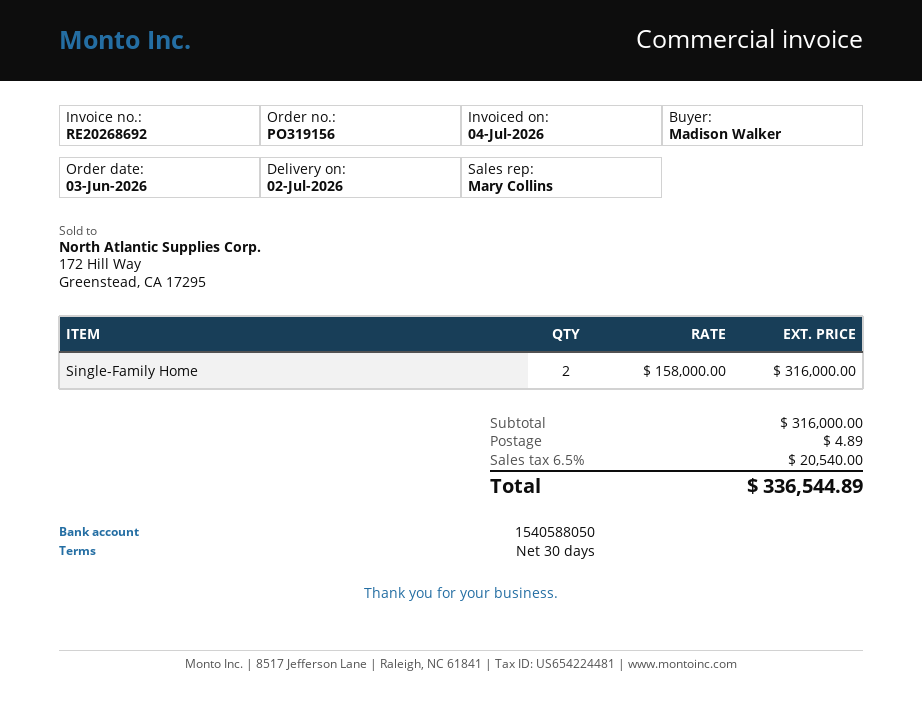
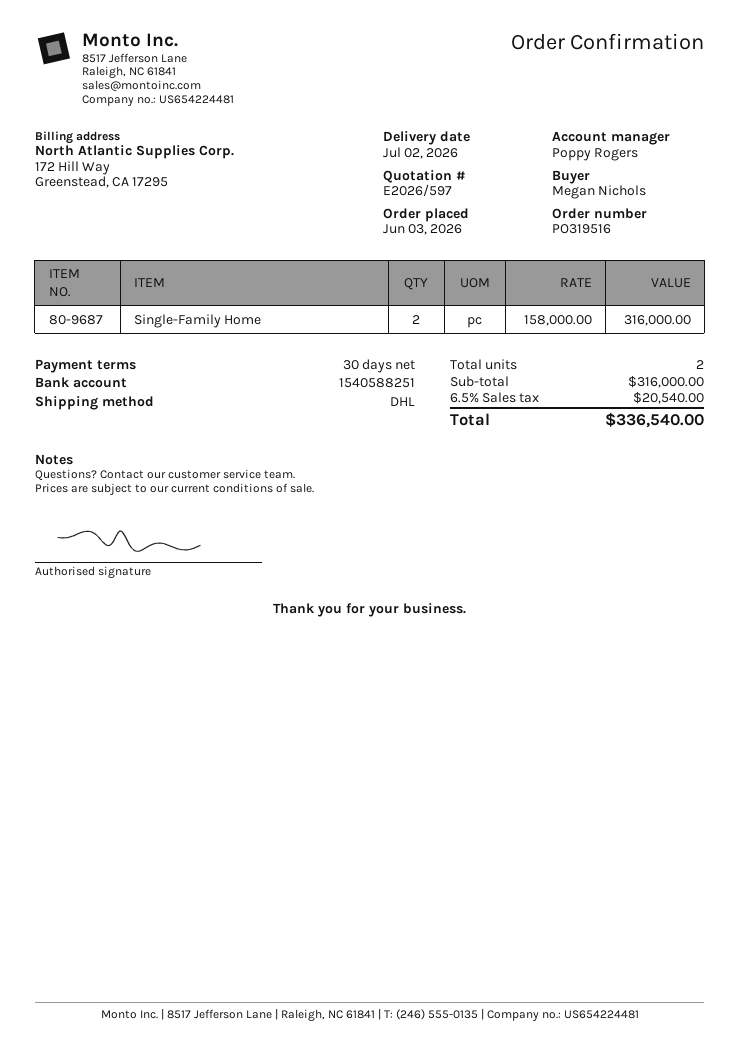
order number: PO319156 -> PO319516
ordered by: Madison Walker -> Megan Nichols
sales rep: Mary Collins -> Poppy Rogers
bank account: 1540588050 -> 1540588251
shipping: 4.89 -> none
total: 336544.89 -> 336540.00

